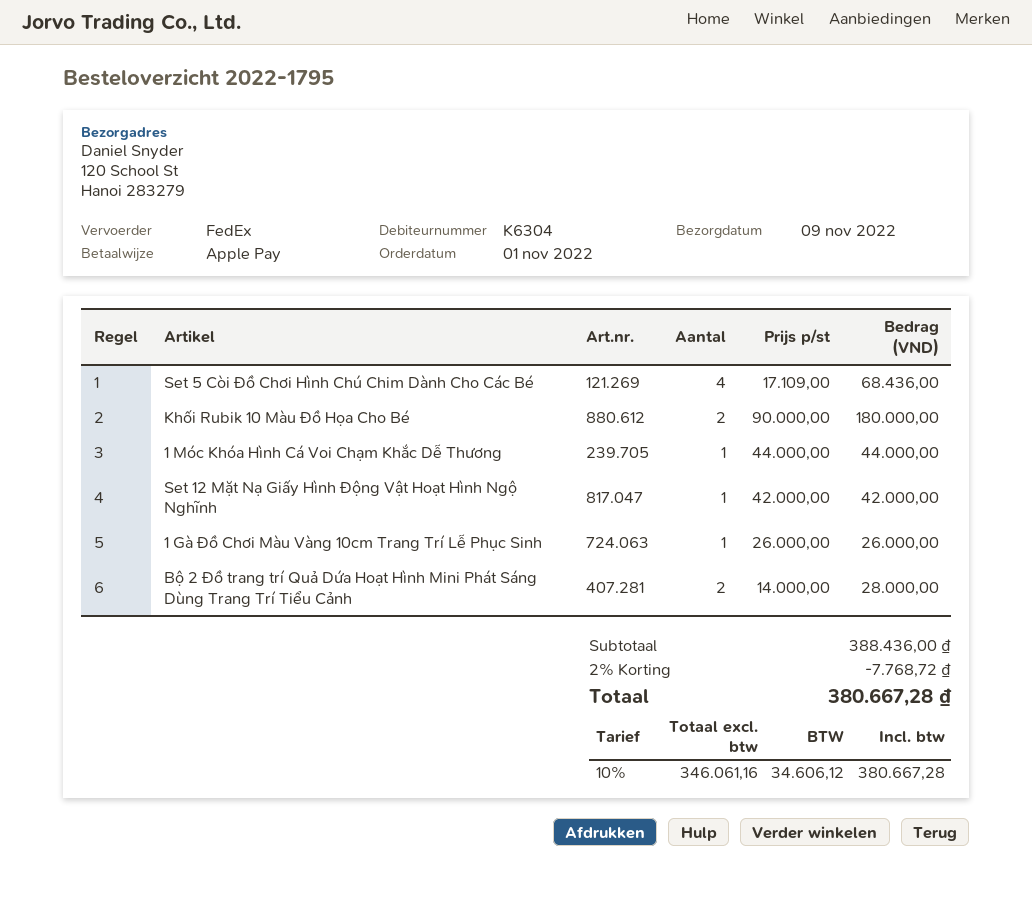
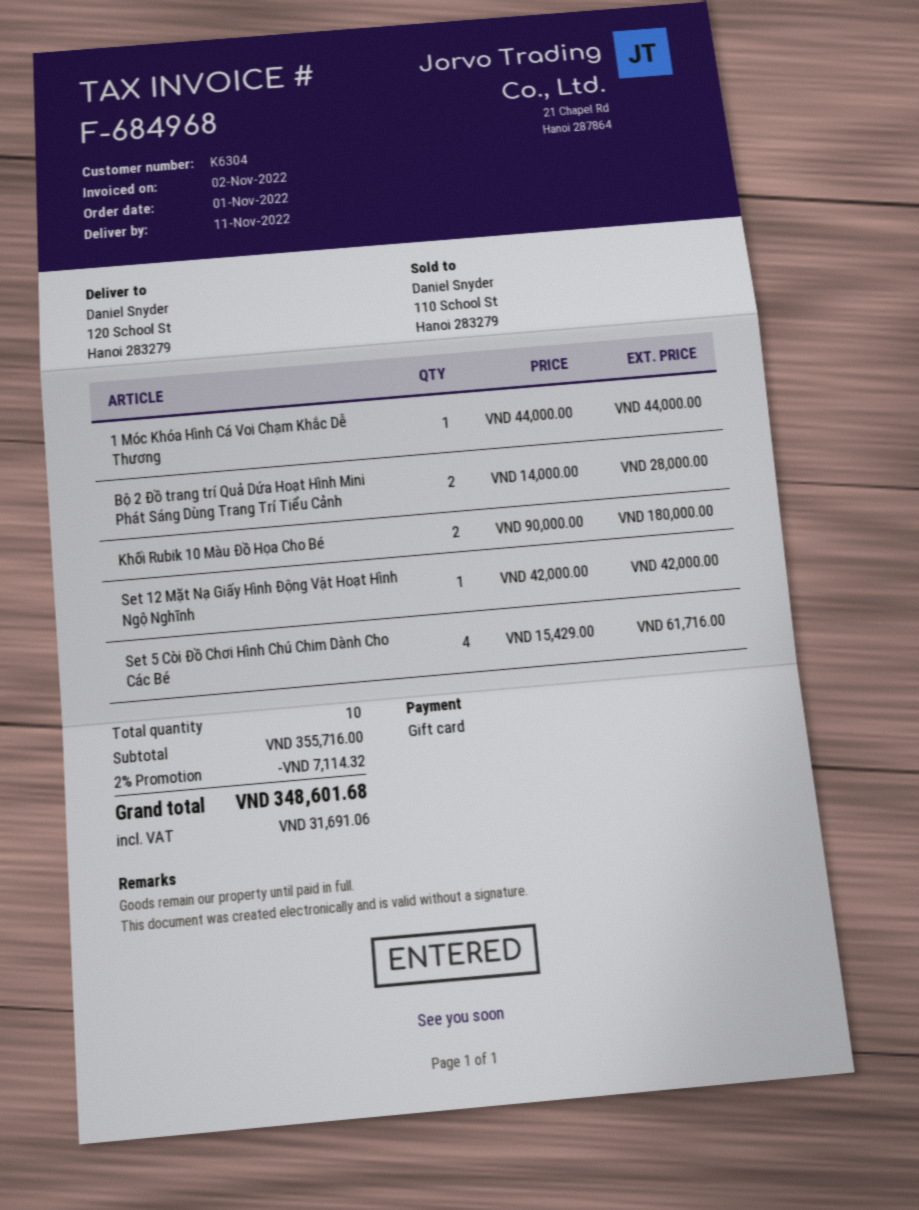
delivery date: 2022-11-09 -> 2022-11-11
payment method: Apple Pay -> gift card
Set 5 Còi Đồ Chơi Hình Chú Chim Dành Cho Các Bé: 4 x 17109.00 = 68436.00 -> 4 x 15429.00 = 61716.00
1 Gà Đồ Chơi Màu Vàng 10cm Trang Trí Lễ Phục Sinh: 1 x 26000.00 = 26000.00 -> none
subtotal: 388436.00 -> 355716.00
discount: 2% = 7768.72 -> 2% = 7114.32
tax: 34606.12 -> 31691.06
total: 380667.28 -> 348601.68

